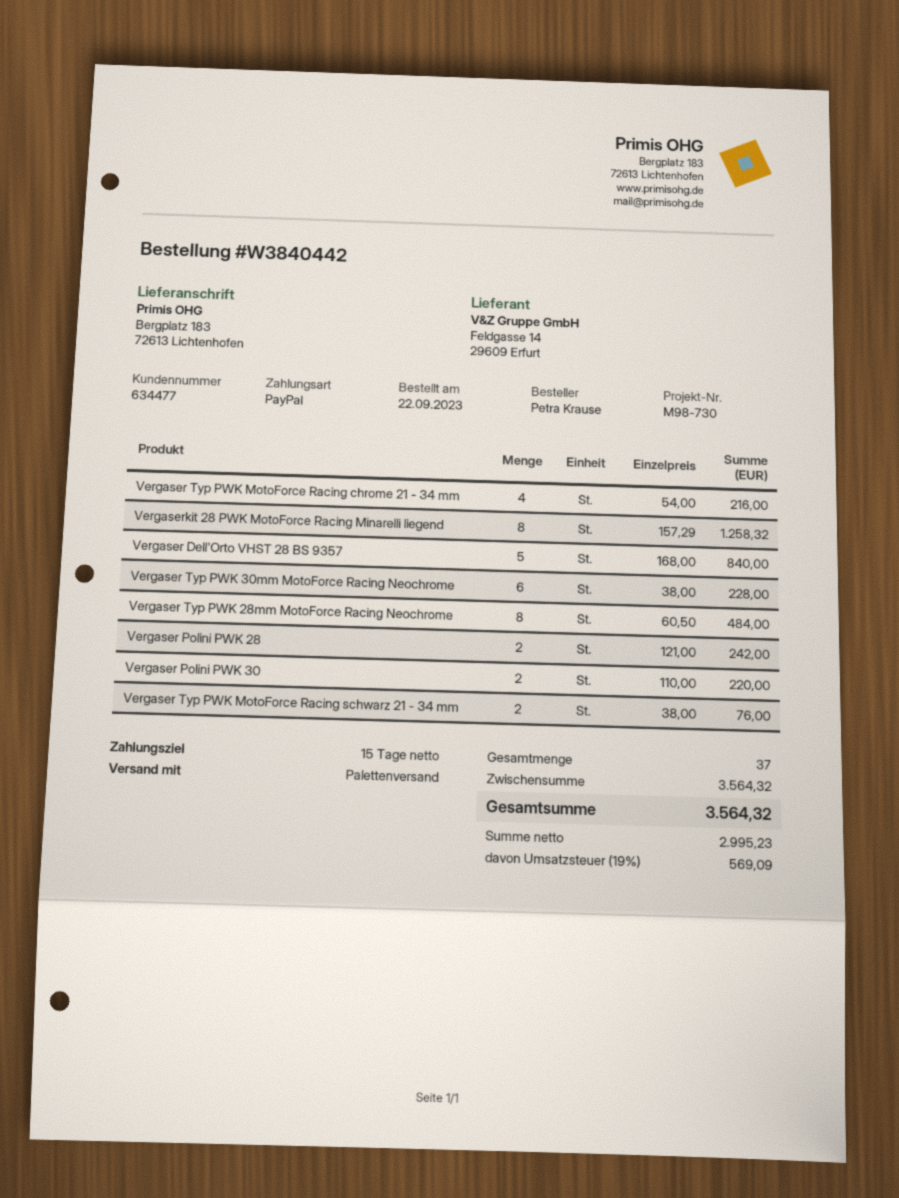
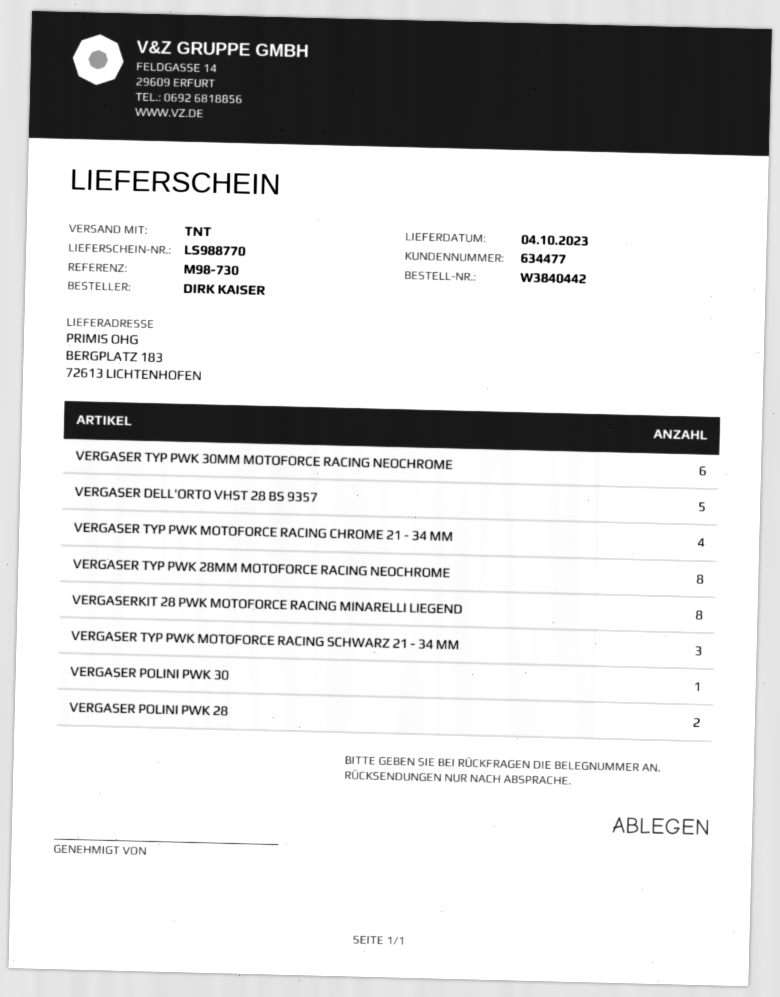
ordered by: Petra Krause -> DIRK KAISER
shipping method: pallet freight -> TNT
Vergaser Polini PWK 30: 2 -> 1
Vergaser Typ PWK MotoForce Racing schwarz 21 - 34 mm: 2 -> 3

